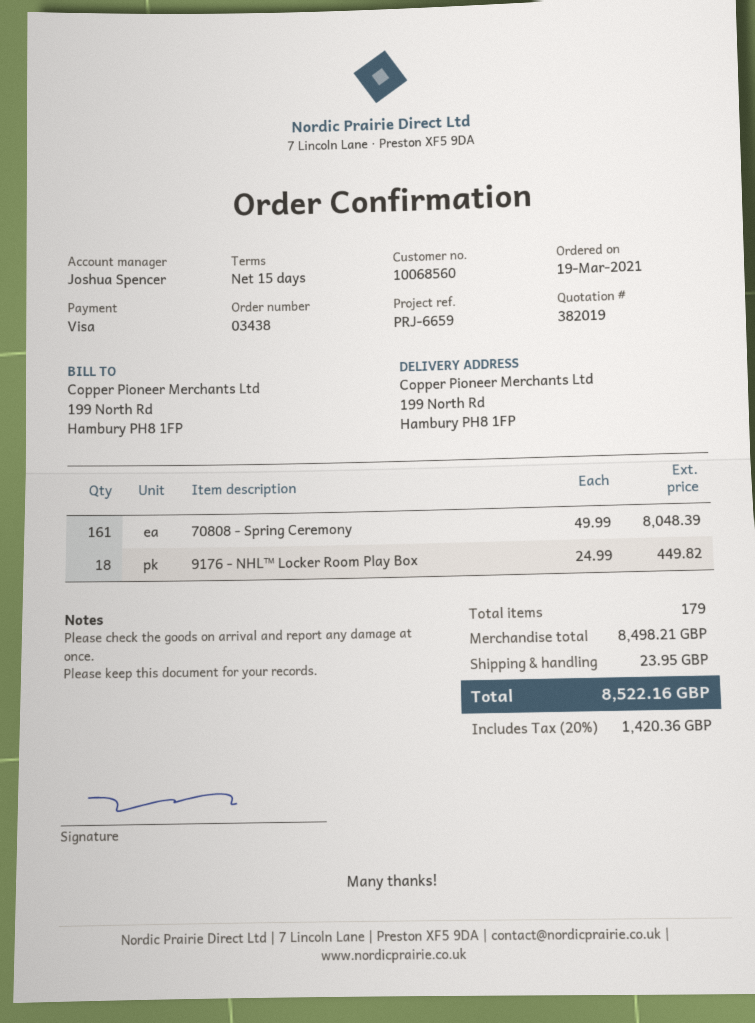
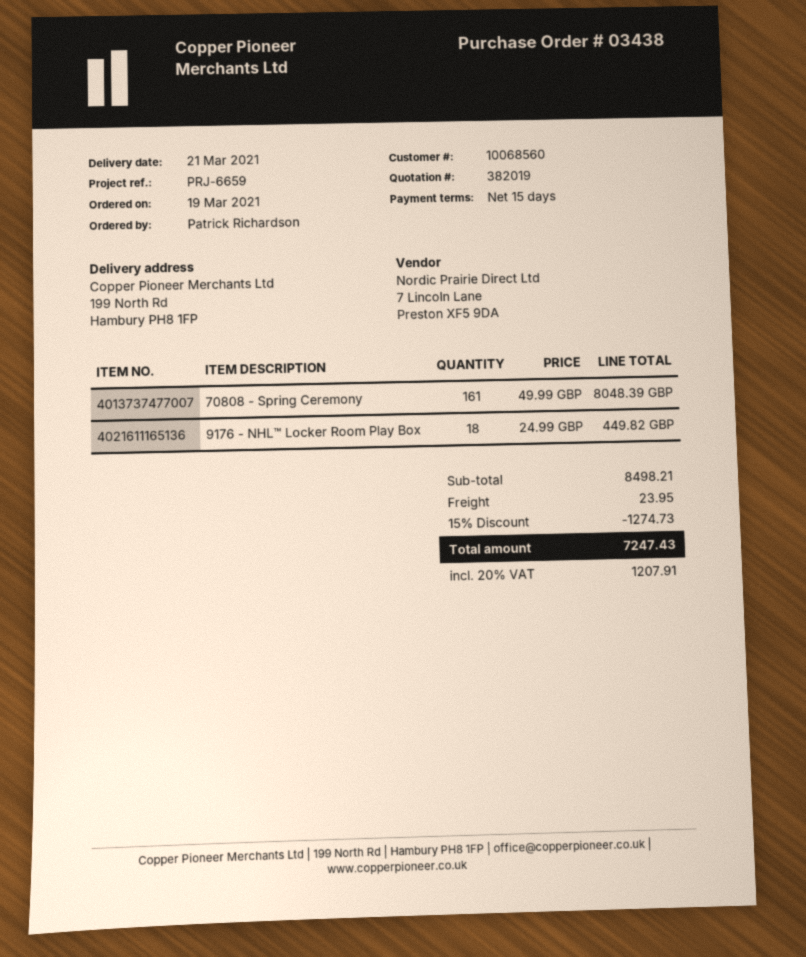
discount: none -> 15% = 1274.73
tax: 20% = 1420.36 -> 20% = 1207.91
total: 8522.16 -> 7247.43

